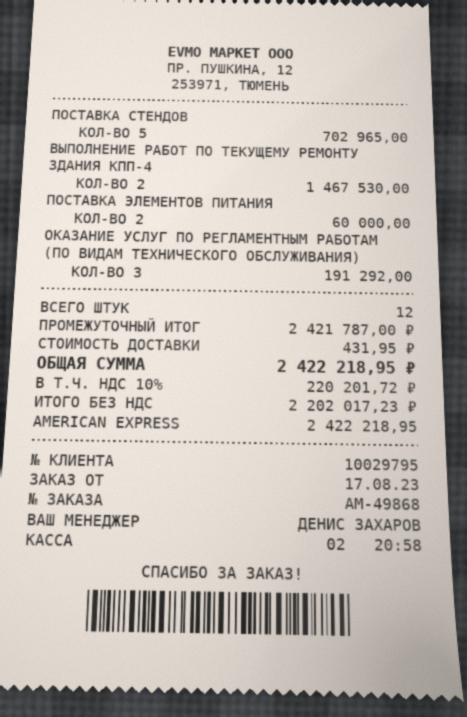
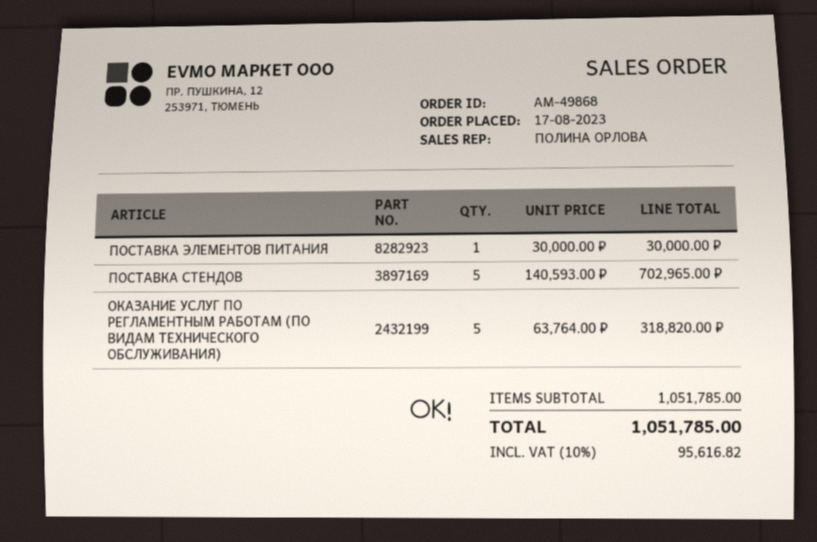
sales rep: ДЕНИС ЗАХАРОВ -> ПОЛИНА ОРЛОВА
ВЫПОЛНЕНИЕ РАБОТ ПО ТЕКУЩЕМУ РЕМОНТУ ЗДАНИЯ КПП-4: 2 for 1467530.00 -> none
ПОСТАВКА ЭЛЕМЕНТОВ ПИТАНИЯ: 2 for 60000.00 -> 1 for 30000.00
ОКАЗАНИЕ УСЛУГ ПО РЕГЛАМЕНТНЫМ РАБОТАМ (ПО ВИДАМ ТЕХНИЧЕСКОГО ОБСЛУЖИВАНИЯ): 3 for 191292.00 -> 5 for 318820.00
subtotal: 2421787.00 -> 1051785.00
shipping: 431.95 -> none
tax: 10% = 220201.72 -> 10% = 95616.82
total: 2422218.95 -> 1051785.00

